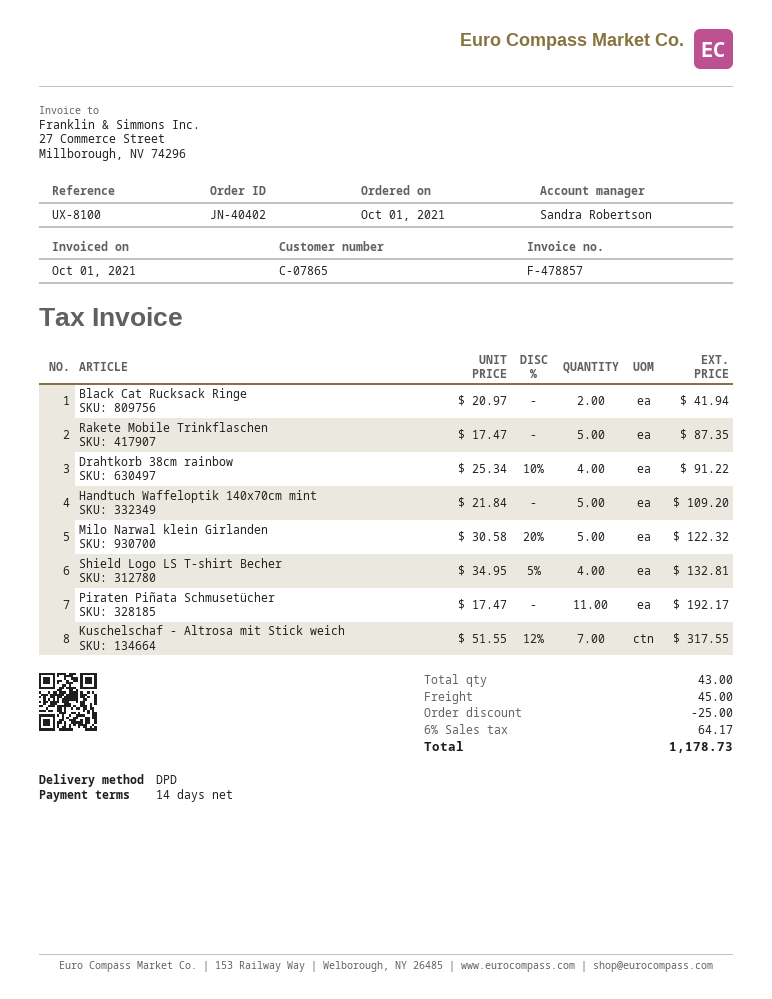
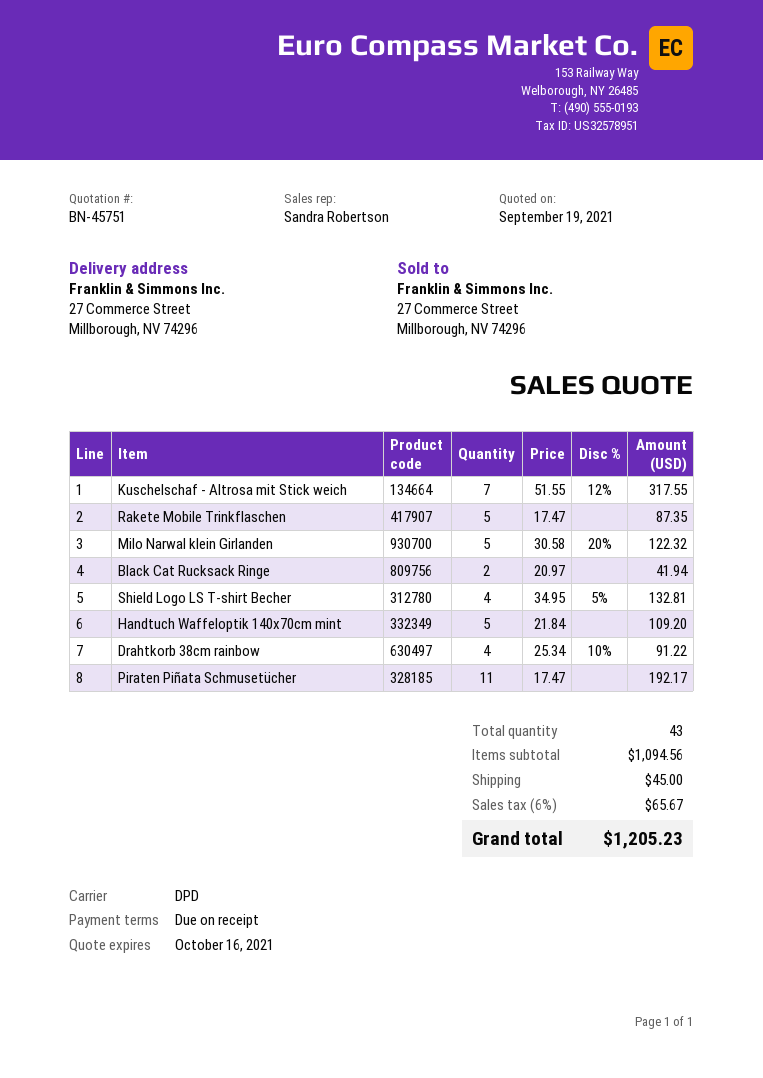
payment terms: 14 days -> on receipt
discount: 25.00 -> none
tax: 6% = 64.17 -> 6% = 65.67
total: 1178.73 -> 1205.23

